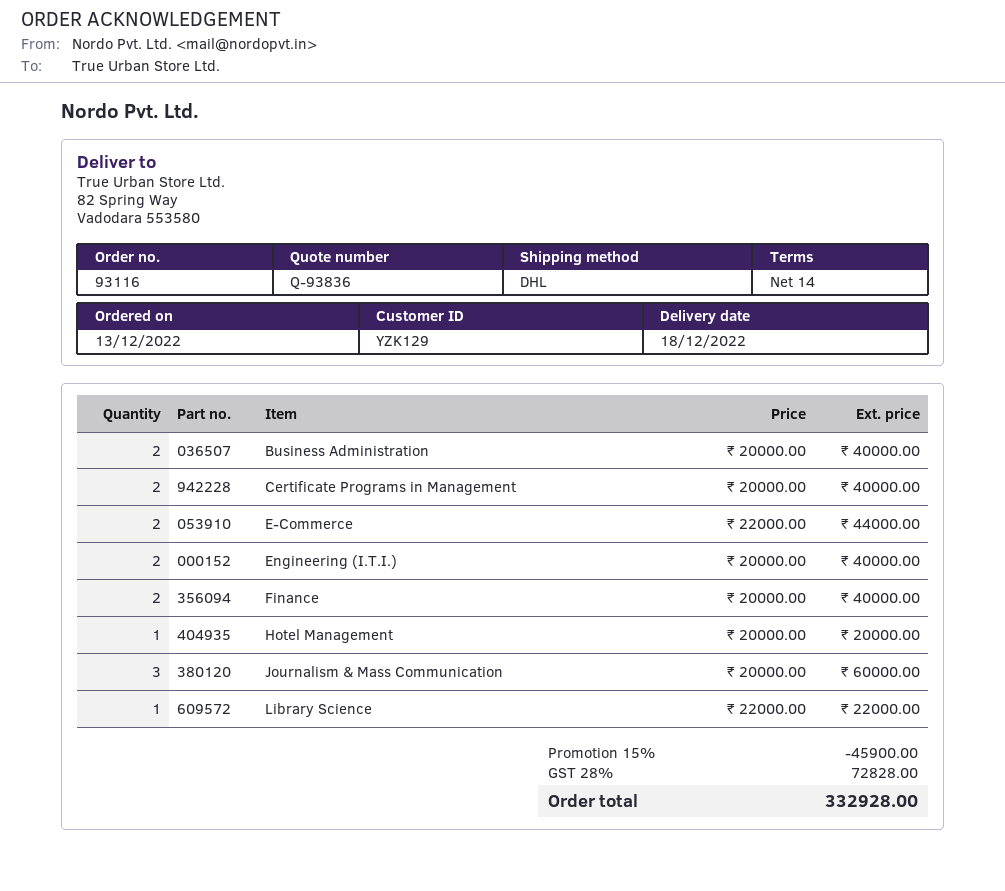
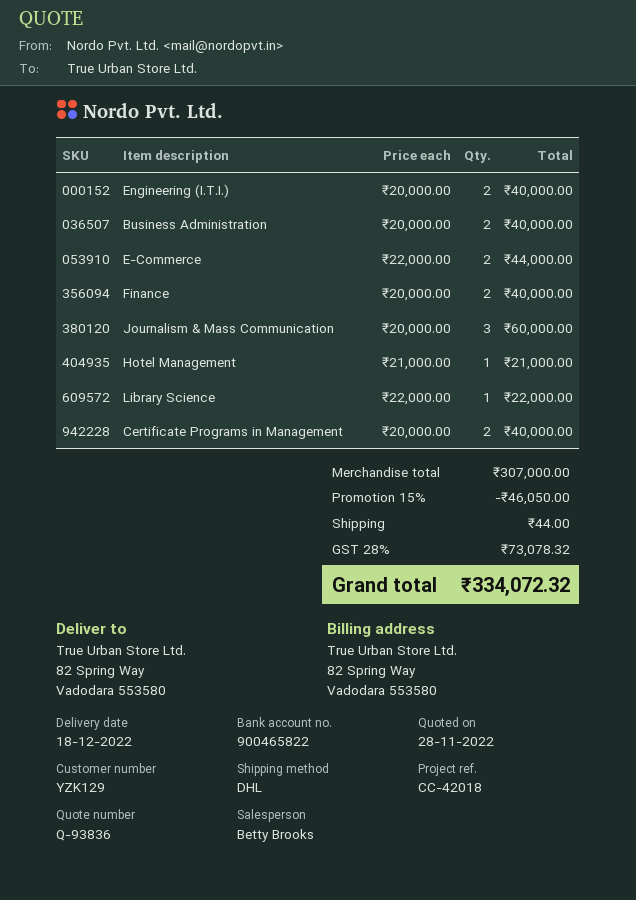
Hotel Management: 1 x 20000.00 = 20000.00 -> 1 x 21000.00 = 21000.00
discount: 15% = 45900.00 -> 15% = 46050.00
shipping: none -> 44.00
tax: 28% = 72828.00 -> 28% = 73078.32
total: 332928.00 -> 334072.32

